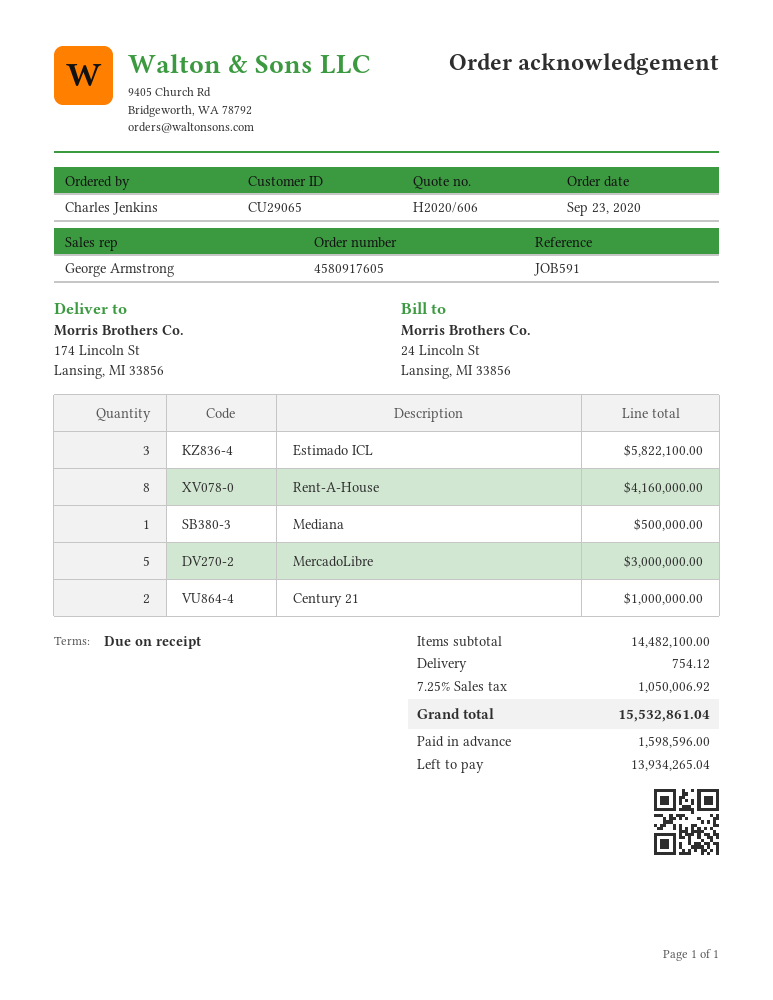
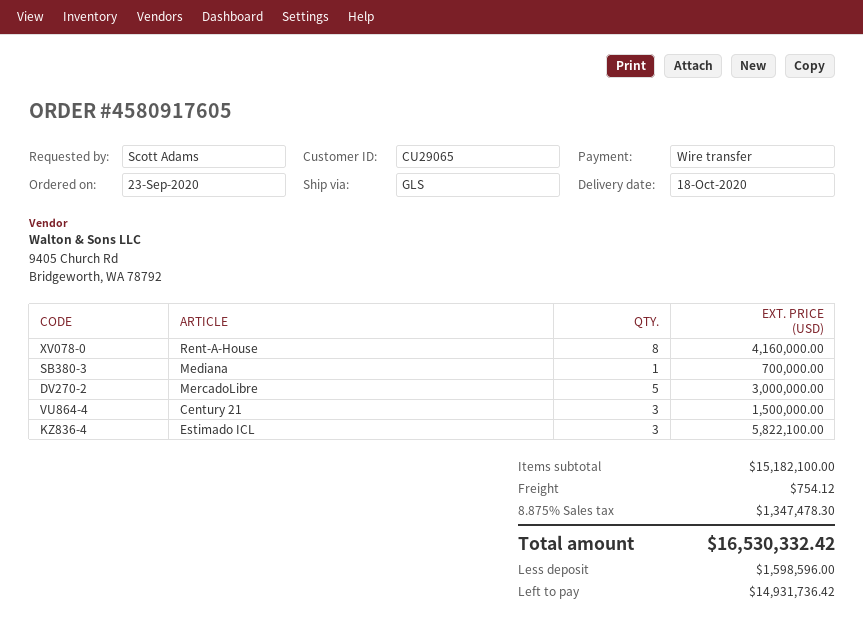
ordered by: Charles Jenkins -> Scott Adams
Mediana: 1 for 500000.00 -> 1 for 700000.00
Century 21: 2 for 1000000.00 -> 3 for 1500000.00
subtotal: 14482100.00 -> 15182100.00
tax: 7.25% = 1050006.92 -> 8.875% = 1347478.30
total: 15532861.04 -> 16530332.42
balance: 13934265.04 -> 14931736.42

